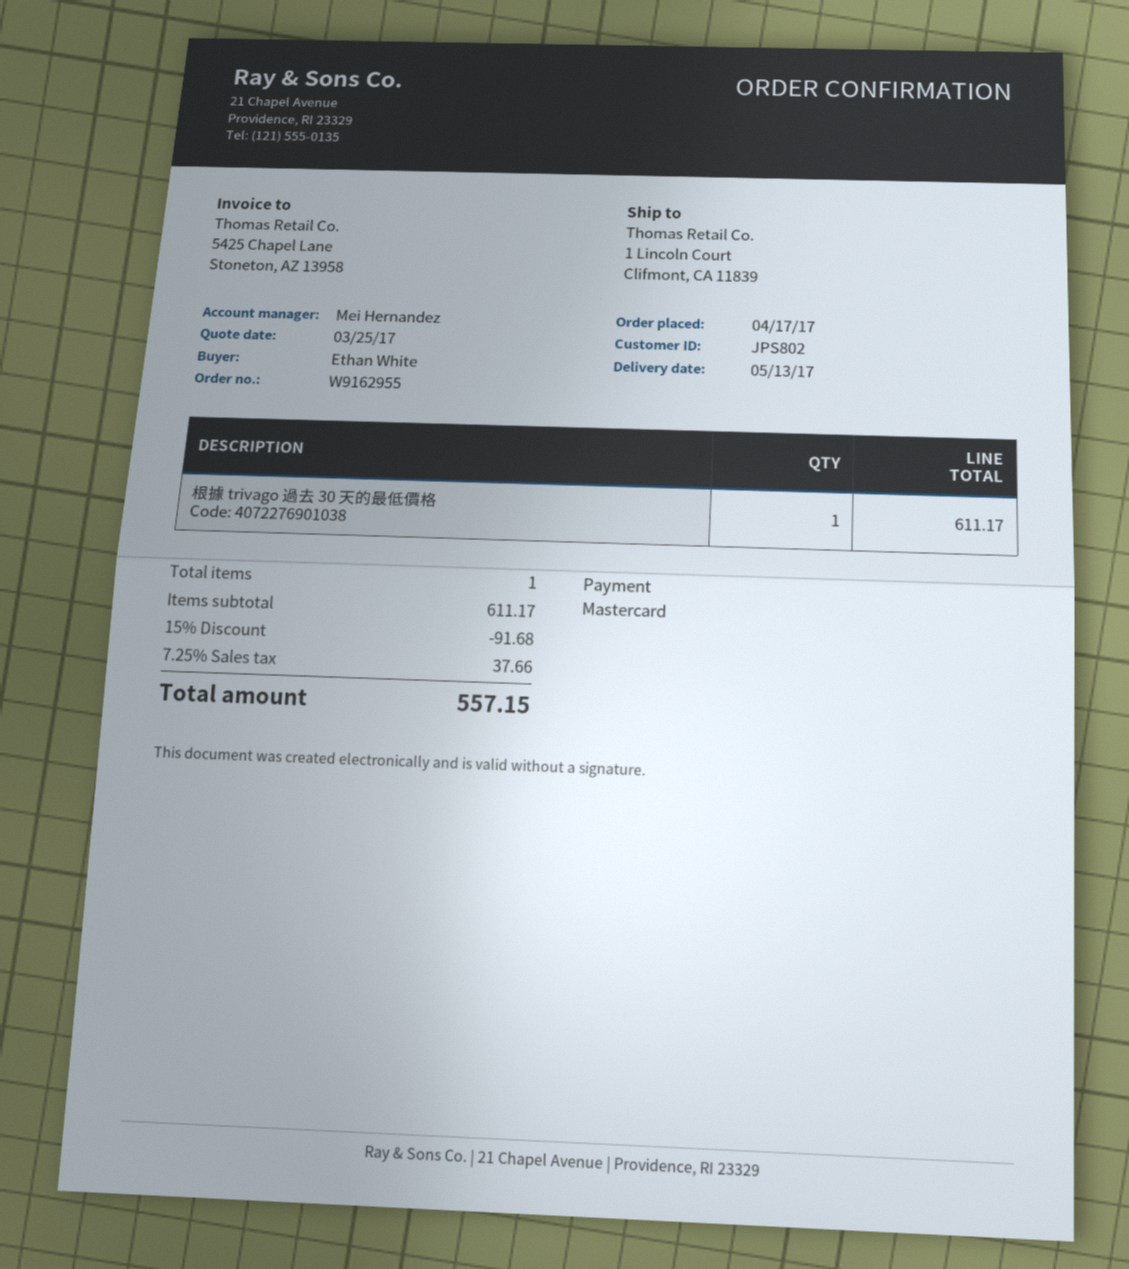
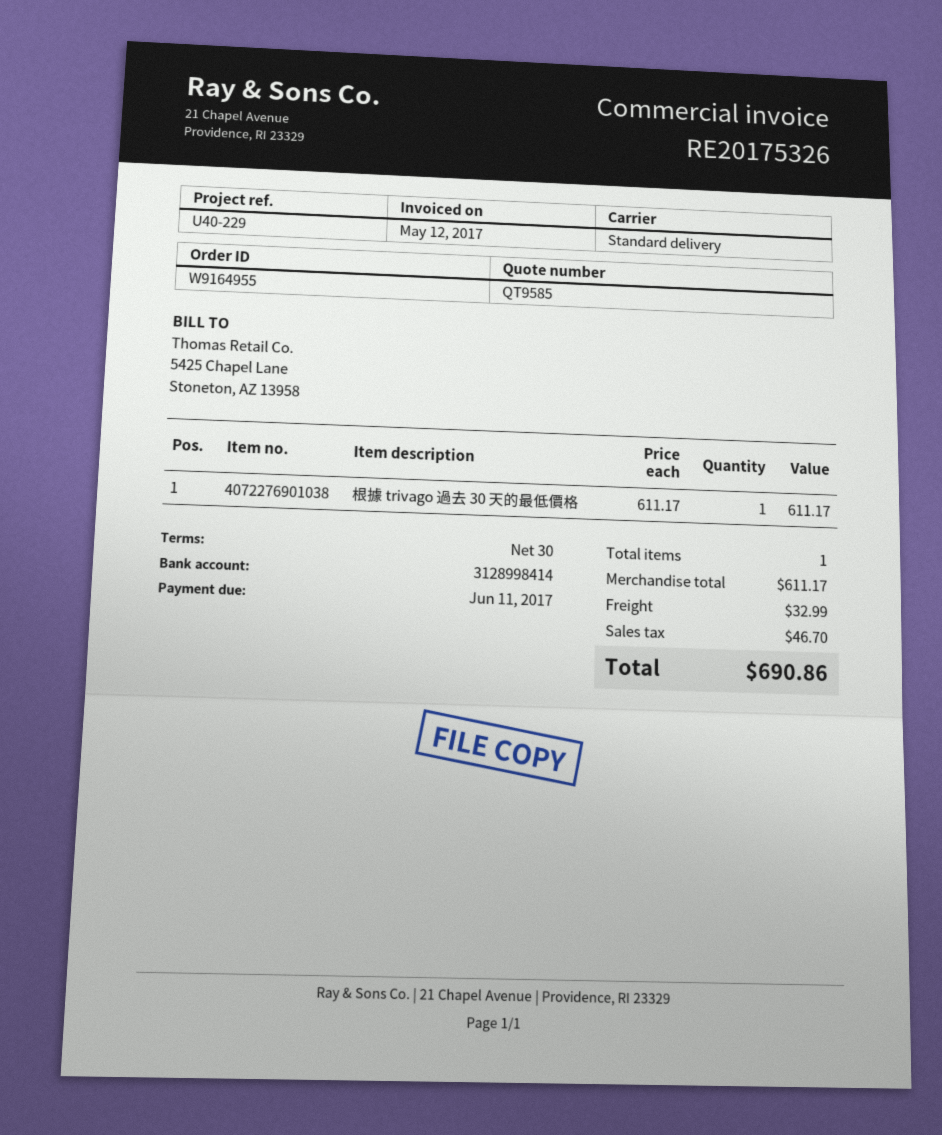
order number: W9162955 -> W9164955
discount: 15% = 91.68 -> none
shipping: none -> 32.99
tax: 37.66 -> 46.70
total: 557.15 -> 690.86

